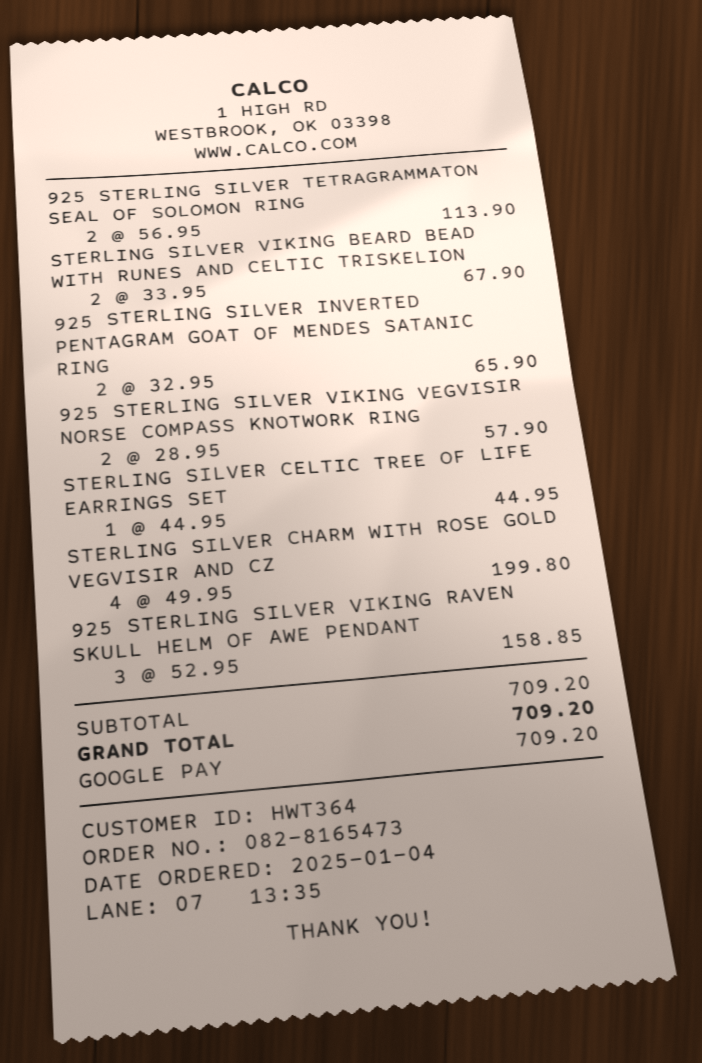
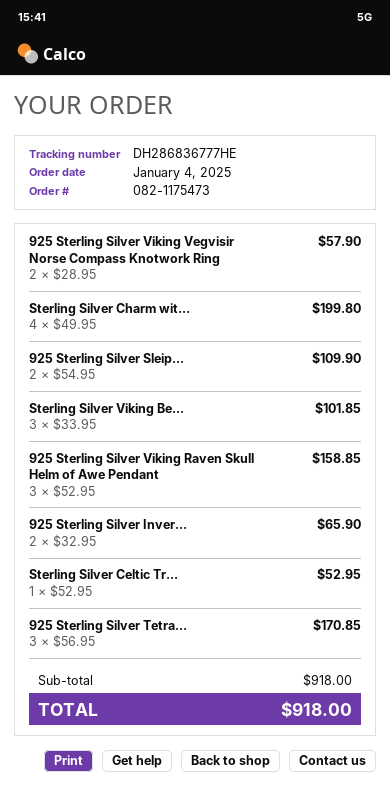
order number: 082-8165473 -> 082-1175473
925 STERLING SILVER TETRAGRAMMATON SEAL OF SOLOMON RING: 2 x 56.95 = 113.90 -> 3 x 56.95 = 170.85
STERLING SILVER VIKING BEARD BEAD WITH RUNES AND CELTIC TRISKELION: 2 x 33.95 = 67.90 -> 3 x 33.95 = 101.85
STERLING SILVER CELTIC TREE OF LIFE EARRINGS SET: 1 x 44.95 = 44.95 -> 1 x 52.95 = 52.95
925 Sterling Silver Sleip...: none -> 2 x 54.95 = 109.90
subtotal: 709.20 -> 918.00
total: 709.20 -> 918.00

